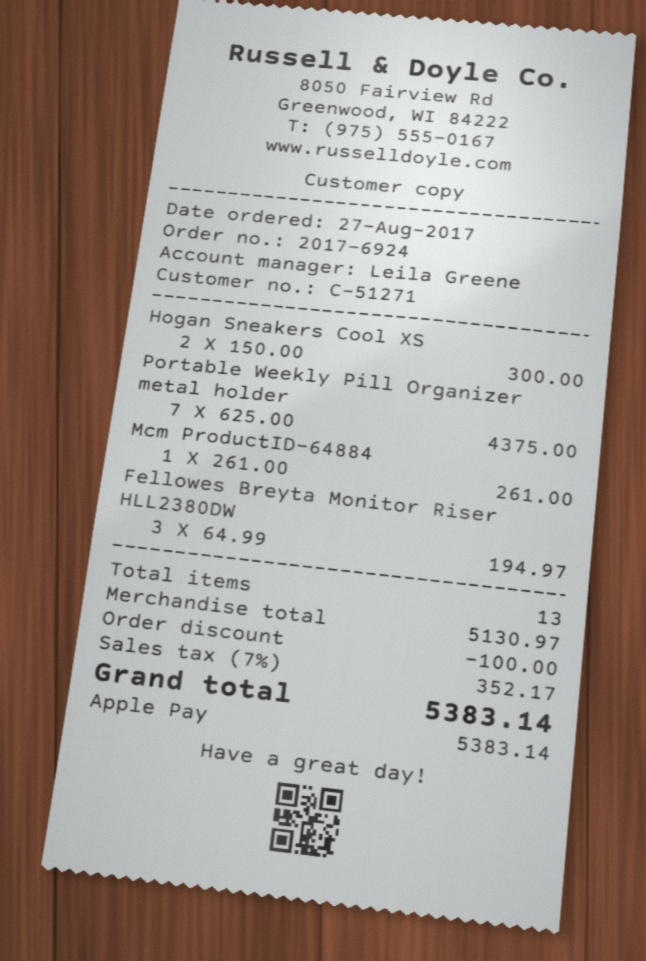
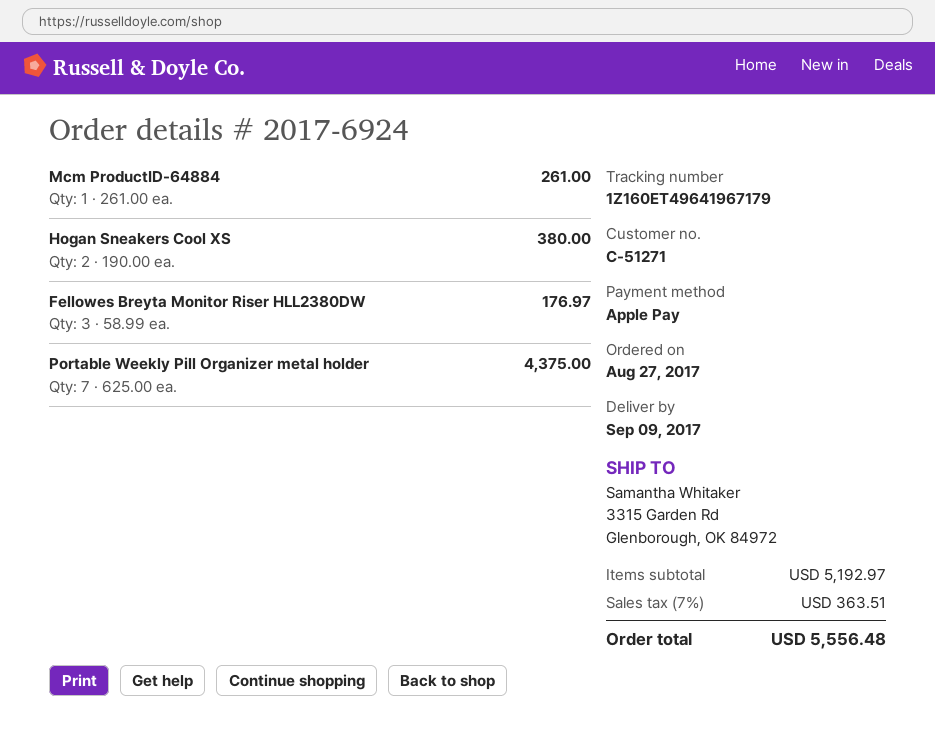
Hogan Sneakers Cool XS: 2 x 150.00 = 300.00 -> 2 x 190.00 = 380.00
Fellowes Breyta Monitor Riser HLL2380DW: 3 x 64.99 = 194.97 -> 3 x 58.99 = 176.97
subtotal: 5130.97 -> 5192.97
discount: 100.00 -> none
tax: 7% = 352.17 -> 7% = 363.51
total: 5383.14 -> 5556.48

